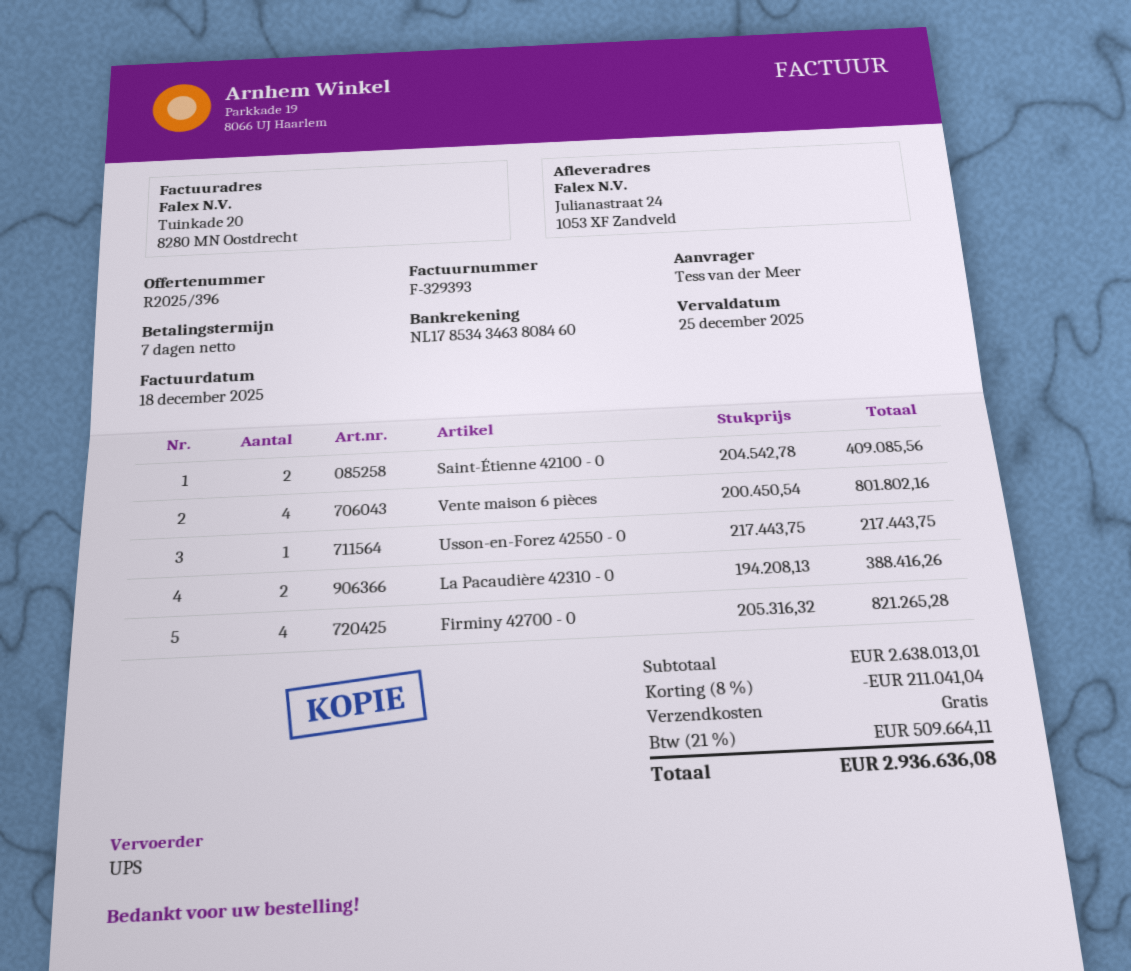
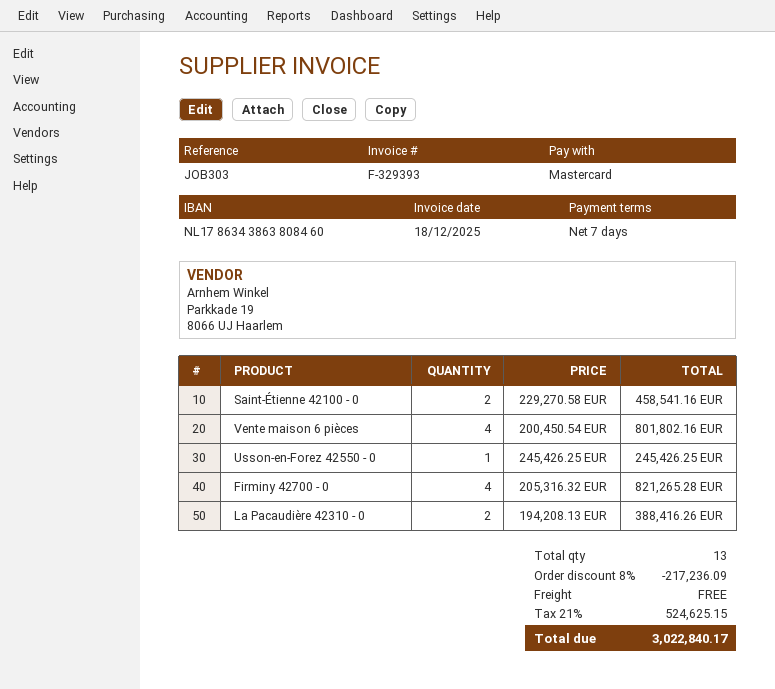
bank account: NL1785343463808460 -> NL1786343863808460
Saint-Étienne 42100 - 0: 2 x 204542.78 = 409085.56 -> 2 x 229270.58 = 458541.16
Usson-en-Forez 42550 - 0: 1 x 217443.75 = 217443.75 -> 1 x 245426.25 = 245426.25
discount: 8% = 211041.04 -> 8% = 217236.09
tax: 21% = 509664.11 -> 21% = 524625.15
total: 2936636.08 -> 3022840.17

